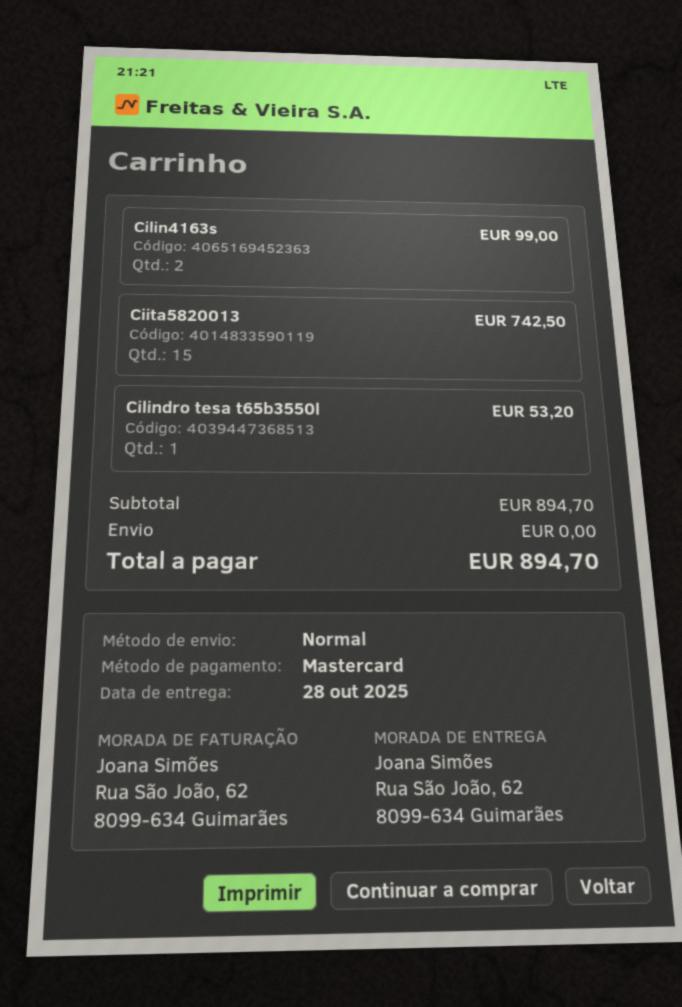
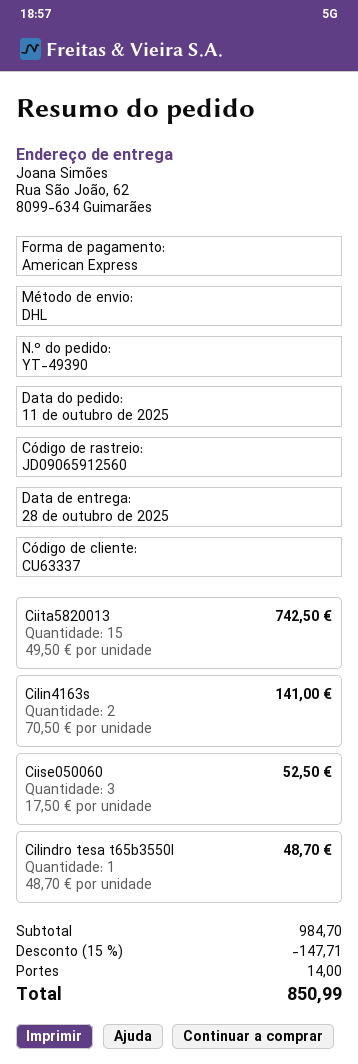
payment method: Mastercard -> American Express
shipping method: standard -> DHL
Cilin4163s: 2 for 99.00 -> 2 for 141.00
Cilindro tesa t65b3550l: 1 for 53.20 -> 1 for 48.70
Ciise050060: none -> 3 for 52.50
subtotal: 894.70 -> 984.70
discount: none -> 15% = 147.71
shipping: 0.00 -> 14.00
total: 894.70 -> 850.99

